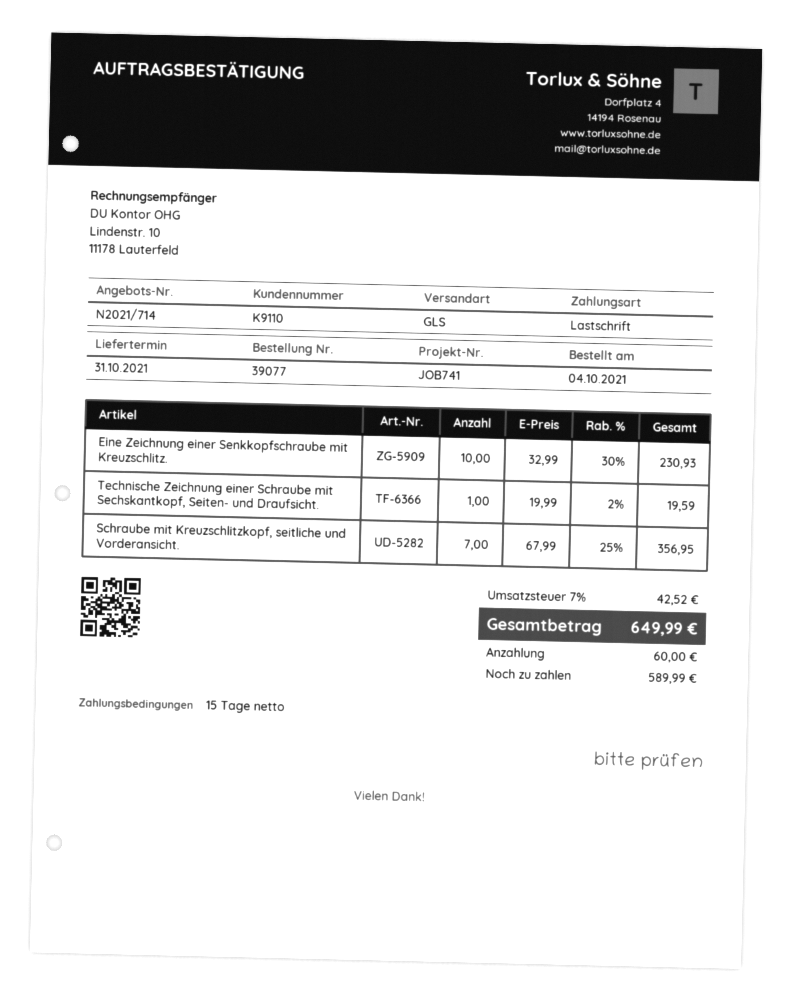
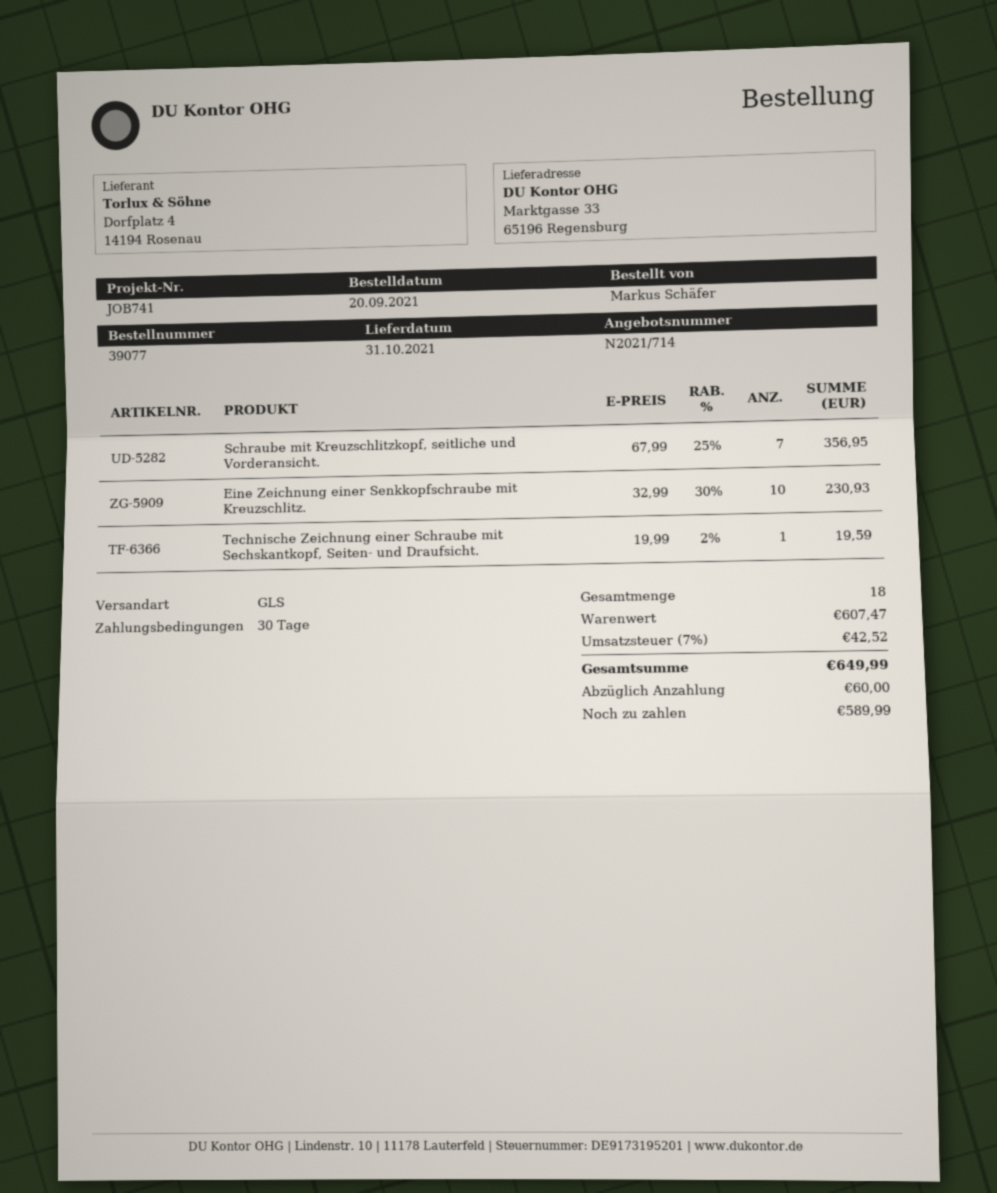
order date: 2021-10-04 -> 2021-09-20
payment terms: 15 days -> 30 days

